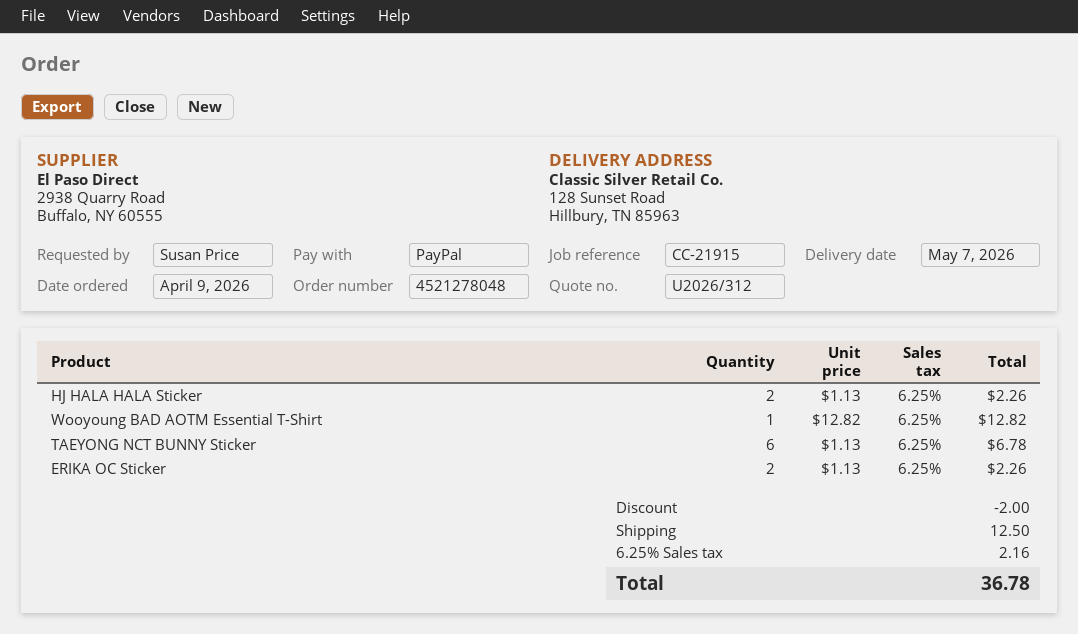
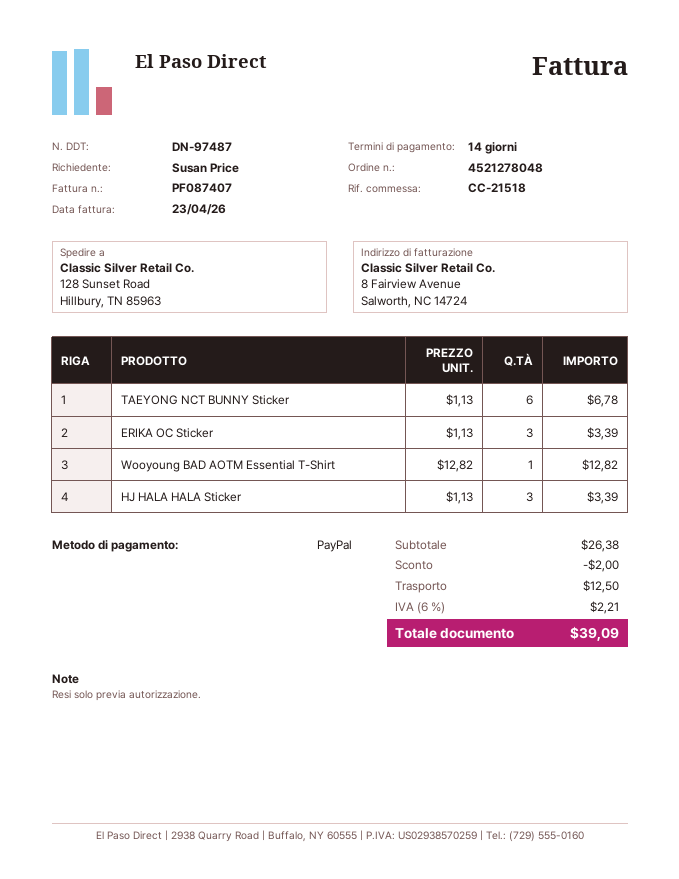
reference: CC-21915 -> CC-21518
HJ HALA HALA Sticker: 2 x 1.13 = 2.26 -> 3 x 1.13 = 3.39
ERIKA OC Sticker: 2 x 1.13 = 2.26 -> 3 x 1.13 = 3.39
tax: 6.25% = 2.16 -> 6% = 2.21
total: 36.78 -> 39.09

